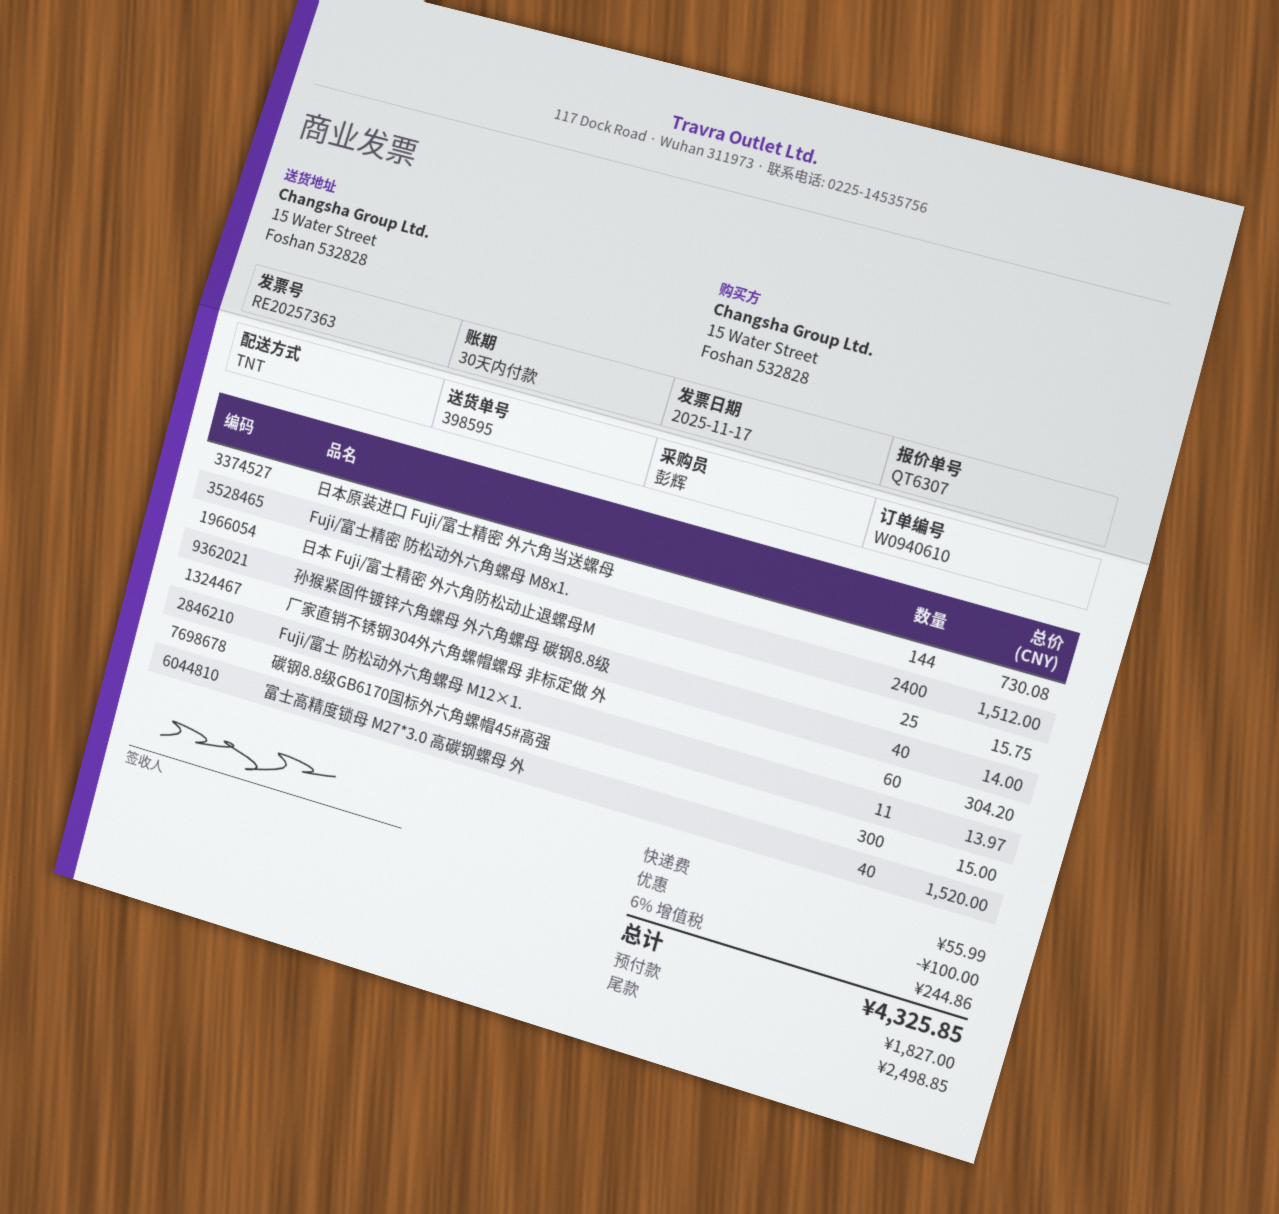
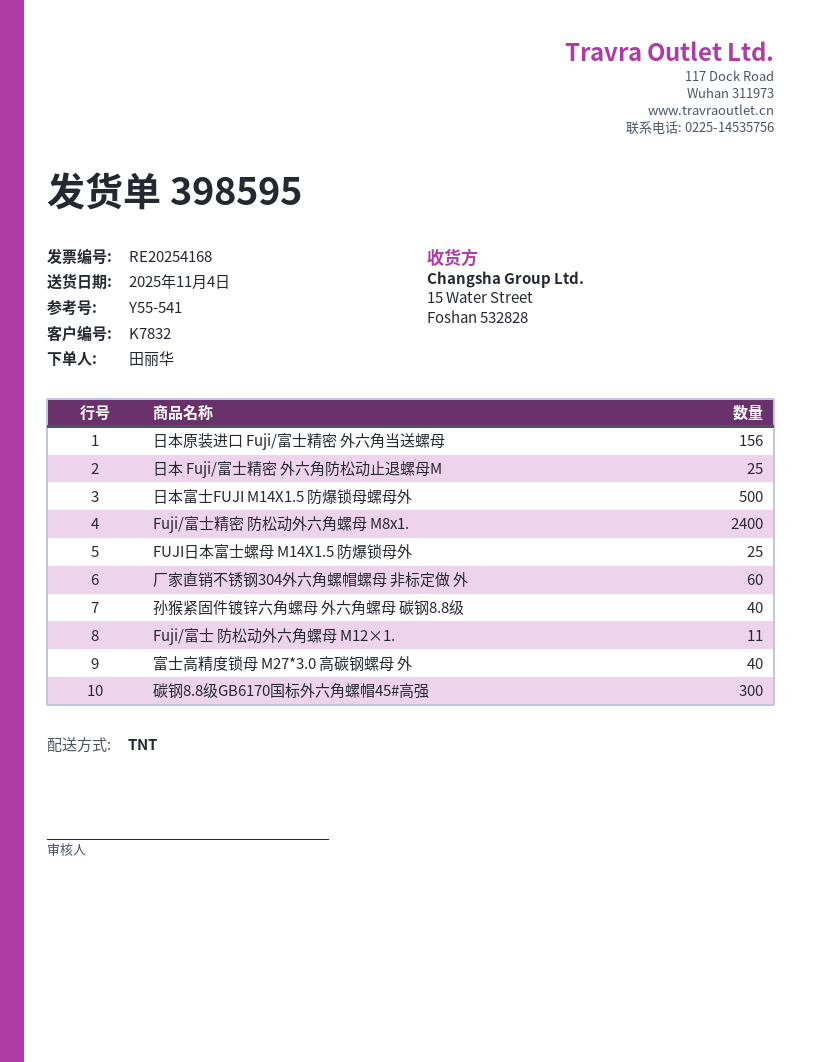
invoice number: RE20257363 -> RE20254168
ordered by: 彭辉 -> 田丽华
日本原装进口 Fuji/富士精密 外六角当送螺母: 144 -> 156
日本富士FUJI M14X1.5 防爆锁母螺母外: none -> 500
FUJI日本富士螺母 M14X1.5 防爆锁母外: none -> 25

